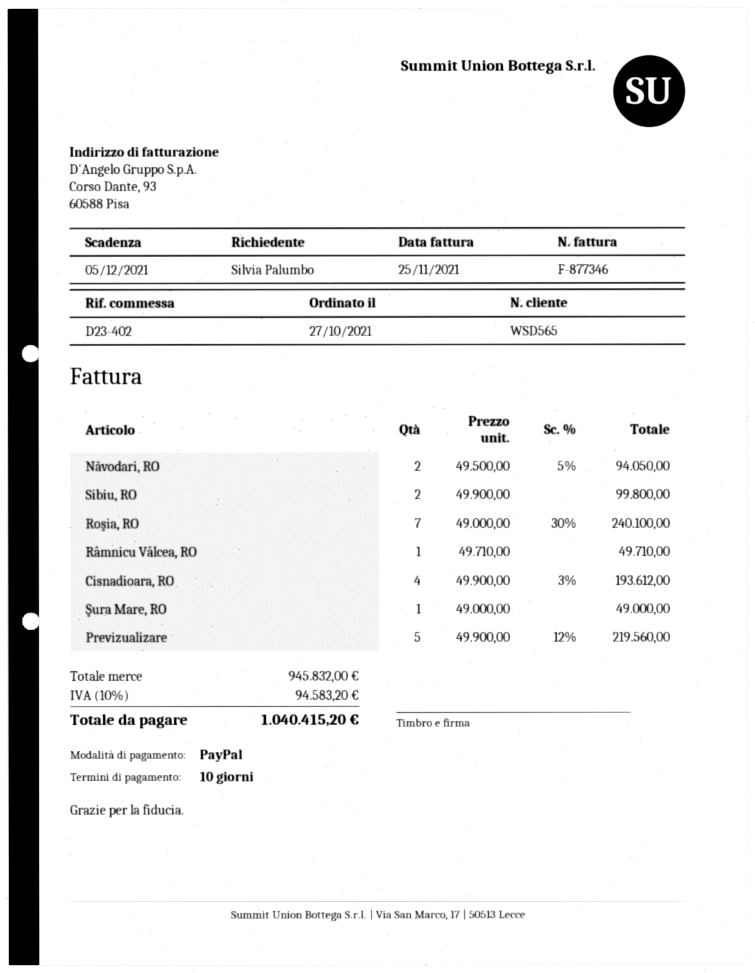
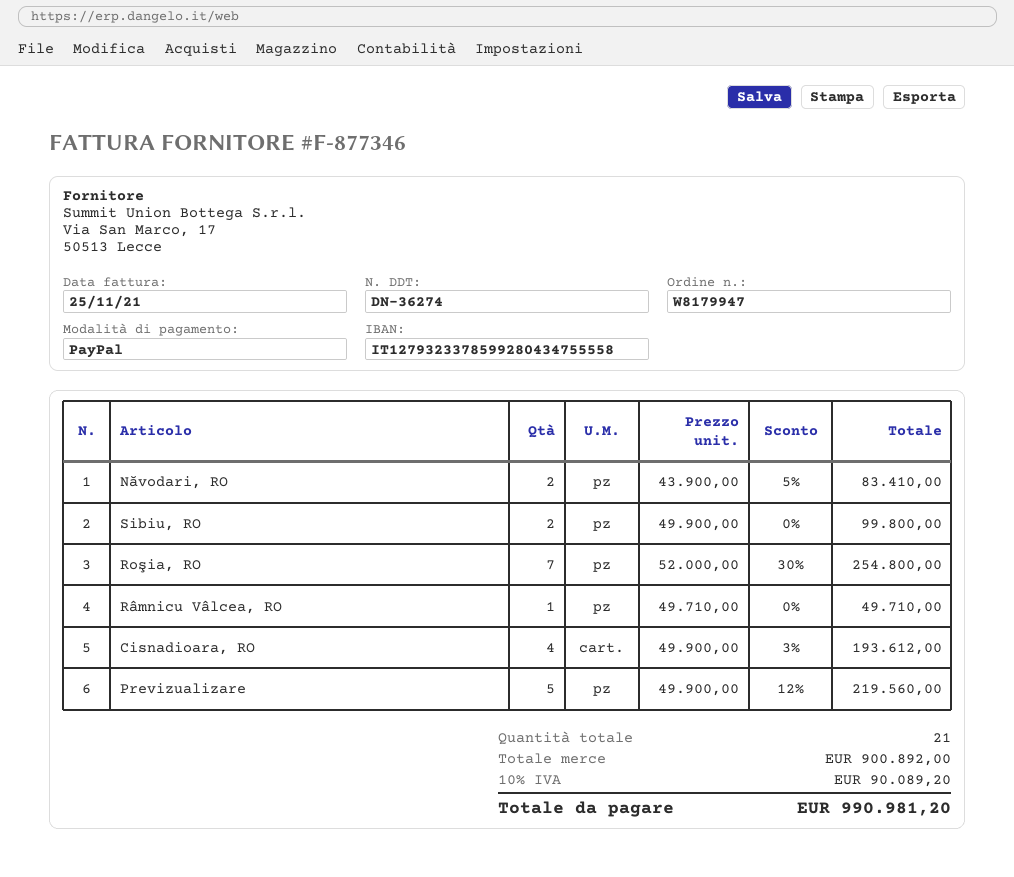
Năvodari, RO: 2 x 49500.00 - 5% = 94050.00 -> 2 x 43900.00 - 5% = 83410.00
Roşia, RO: 7 x 49000.00 - 30% = 240100.00 -> 7 x 52000.00 - 30% = 254800.00
Şura Mare, RO: 1 x 49000.00 = 49000.00 -> none
subtotal: 945832.00 -> 900892.00
tax: 10% = 94583.20 -> 10% = 90089.20
total: 1040415.20 -> 990981.20

